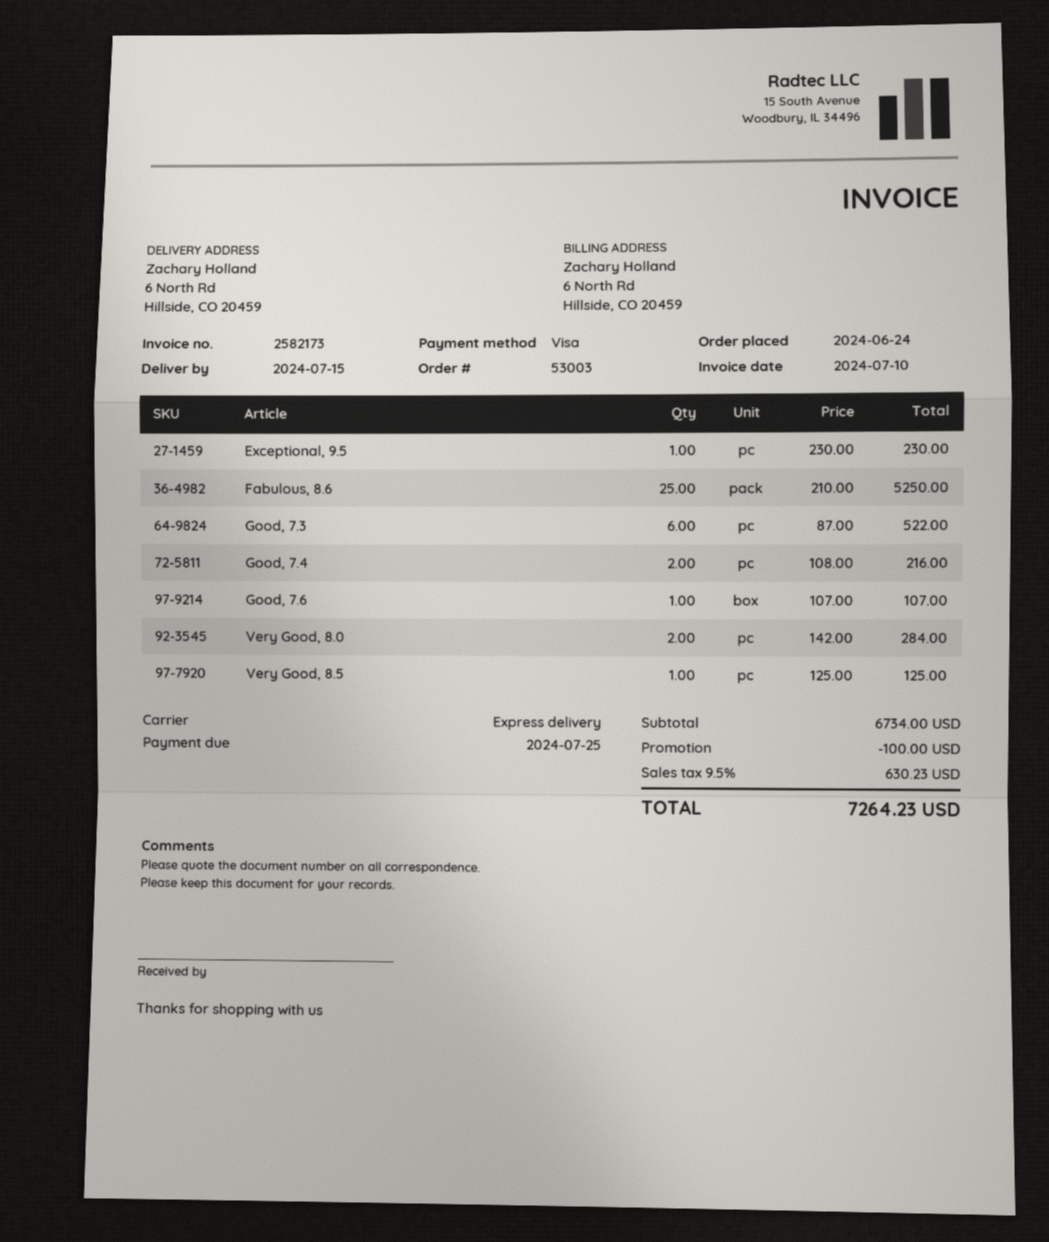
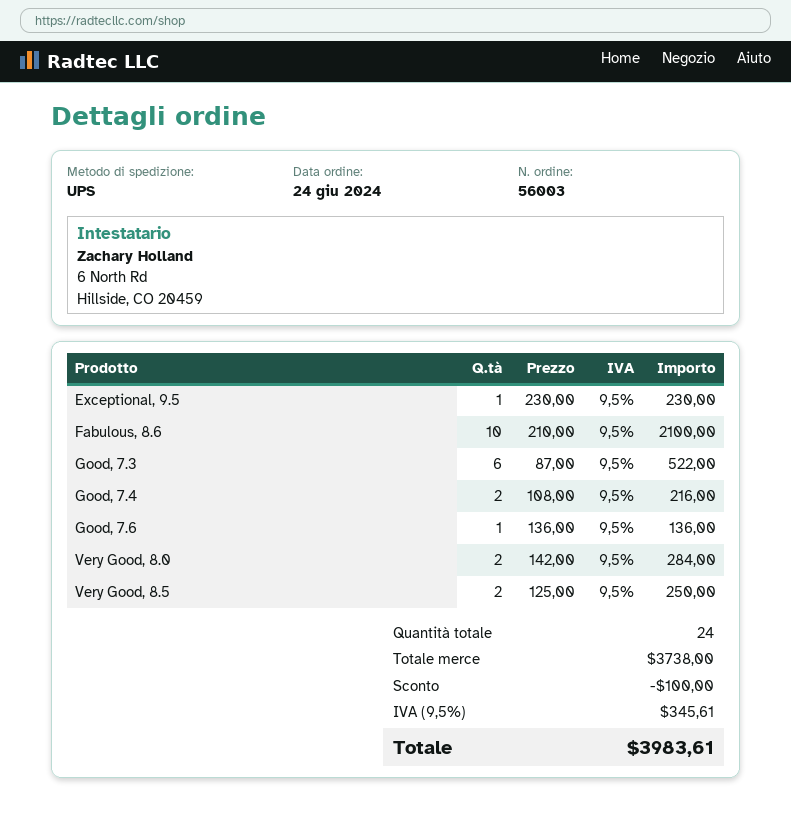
order number: 53003 -> 56003
shipping method: express -> UPS
Fabulous, 8.6: 25 x 210.00 = 5250.00 -> 10 x 210.00 = 2100.00
Good, 7.6: 1 x 107.00 = 107.00 -> 1 x 136.00 = 136.00
Very Good, 8.5: 1 x 125.00 = 125.00 -> 2 x 125.00 = 250.00
subtotal: 6734.00 -> 3738.00
tax: 9.5% = 630.23 -> 9.5% = 345.61
total: 7264.23 -> 3983.61

